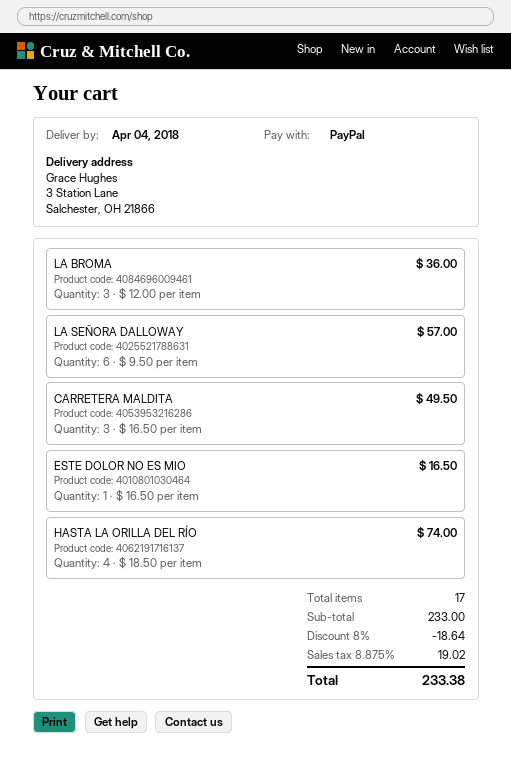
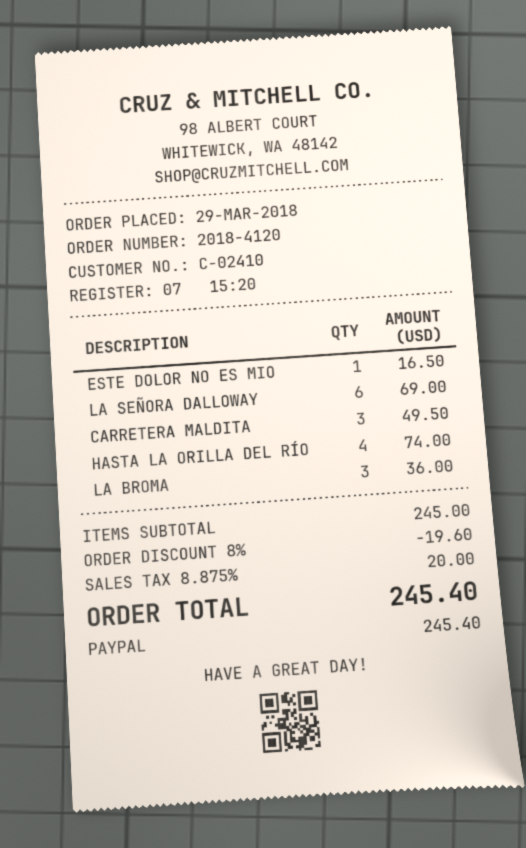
LA SEÑORA DALLOWAY: 6 for 57.00 -> 6 for 69.00
subtotal: 233.00 -> 245.00
discount: 8% = 18.64 -> 8% = 19.60
tax: 8.875% = 19.02 -> 8.875% = 20.00
total: 233.38 -> 245.40

